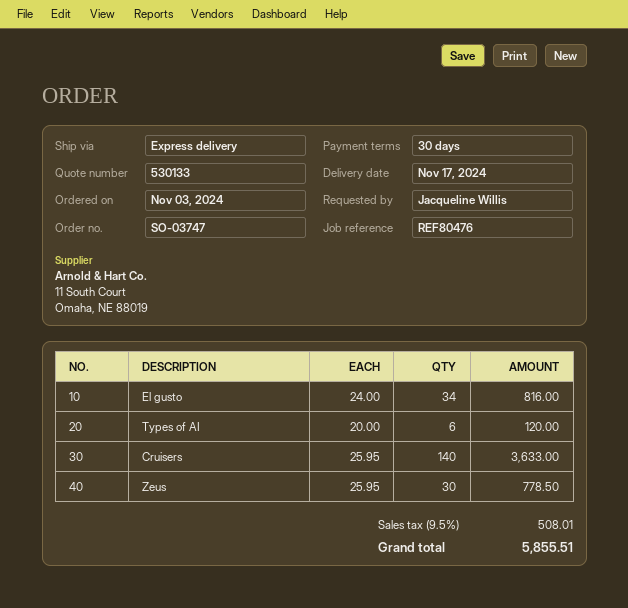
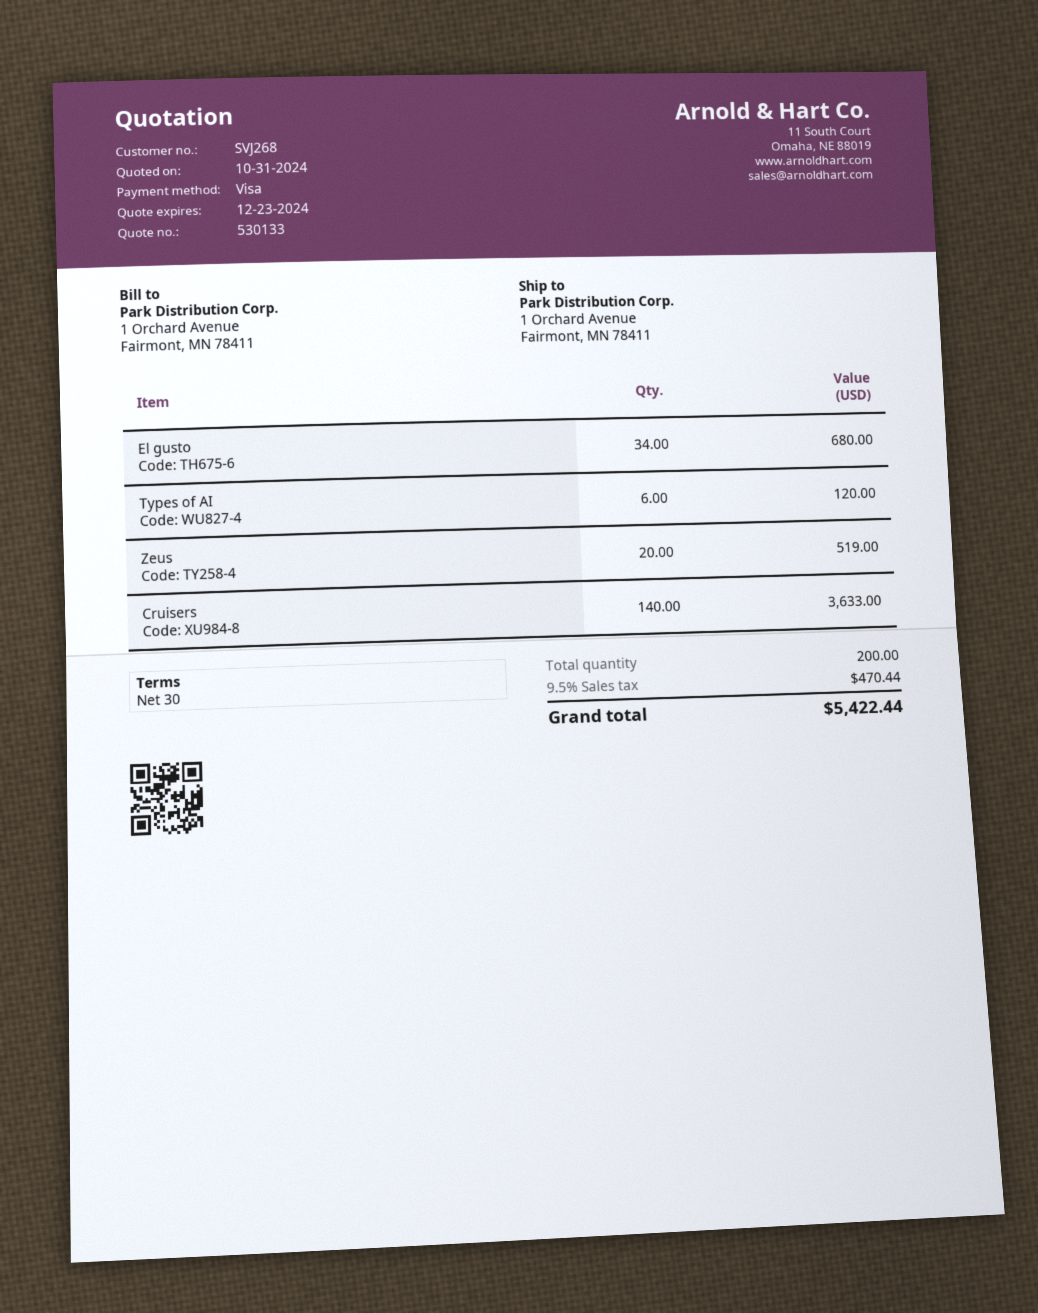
El gusto: 34 for 816.00 -> 34 for 680.00
Zeus: 30 for 778.50 -> 20 for 519.00
tax: 9.5% = 508.01 -> 9.5% = 470.44
total: 5855.51 -> 5422.44

